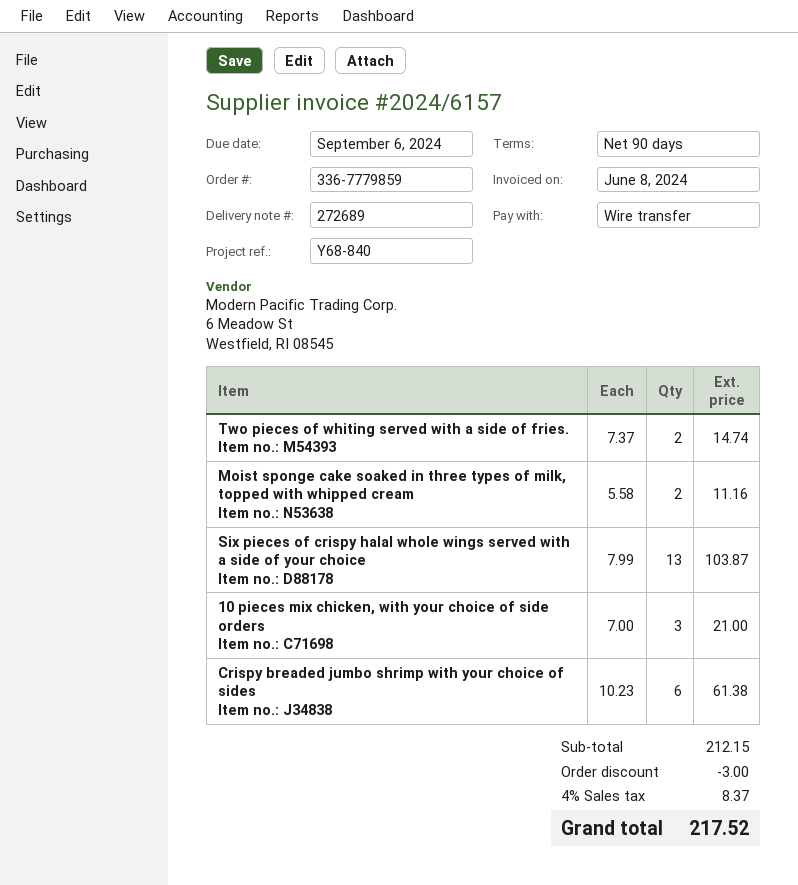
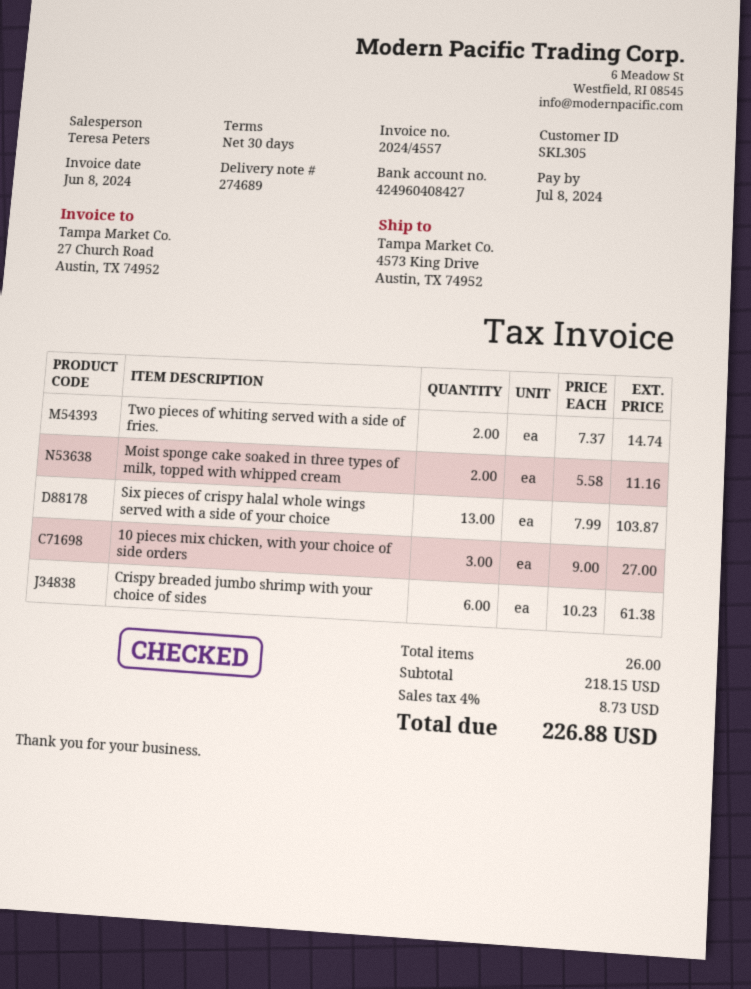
delivery note number: 272689 -> 274689
invoice number: 2024/6157 -> 2024/4557
payment terms: 90 days -> 30 days
due date: 2024-09-06 -> 2024-07-08
10 pieces mix chicken, with your choice of side orders: 3 x 7.00 = 21.00 -> 3 x 9.00 = 27.00
subtotal: 212.15 -> 218.15
discount: 3.00 -> none
tax: 4% = 8.37 -> 4% = 8.73
total: 217.52 -> 226.88

